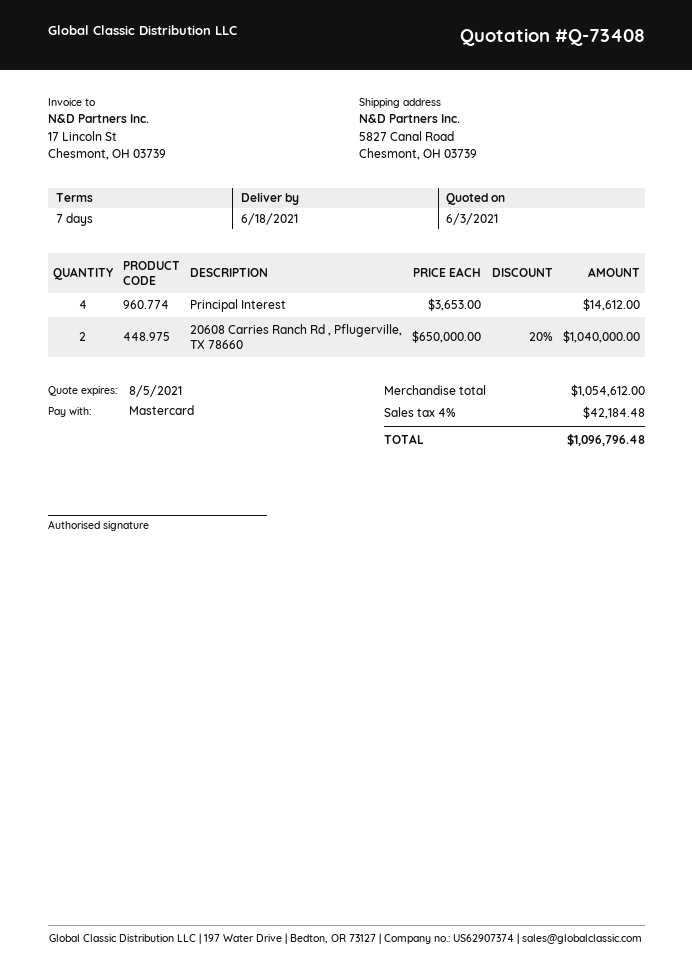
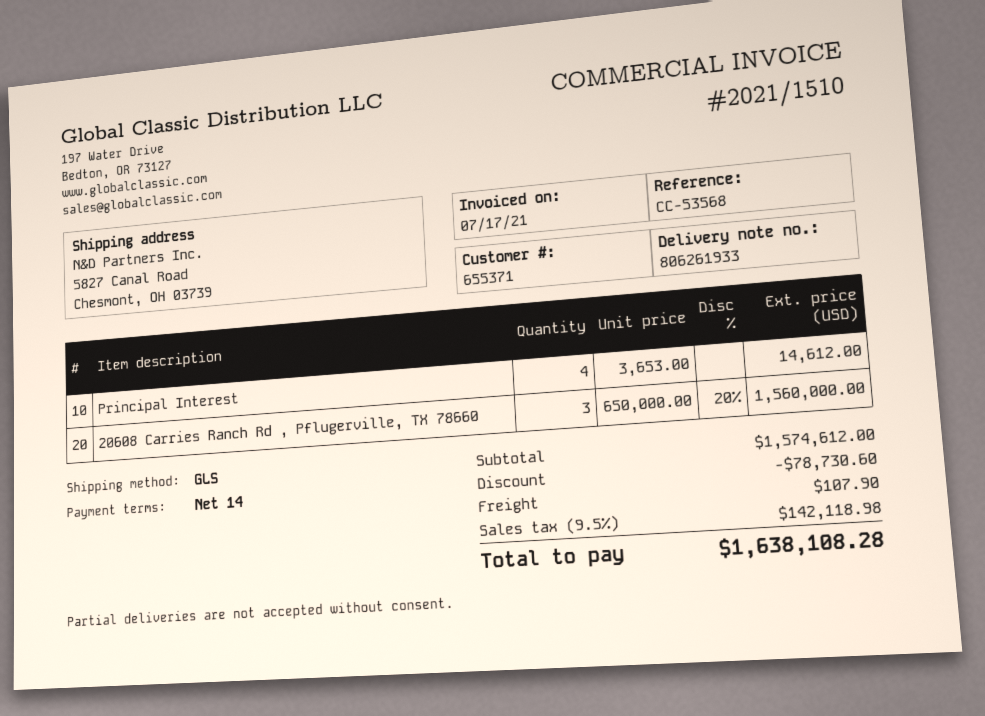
payment terms: 7 days -> 14 days
20608 Carries Ranch Rd , Pflugerville, TX 78660: 2 x 650000.00 - 20% = 1040000.00 -> 3 x 650000.00 - 20% = 1560000.00
subtotal: 1054612.00 -> 1574612.00
discount: none -> 78730.60
shipping: none -> 107.90
tax: 4% = 42184.48 -> 9.5% = 142118.98
total: 1096796.48 -> 1638108.28

